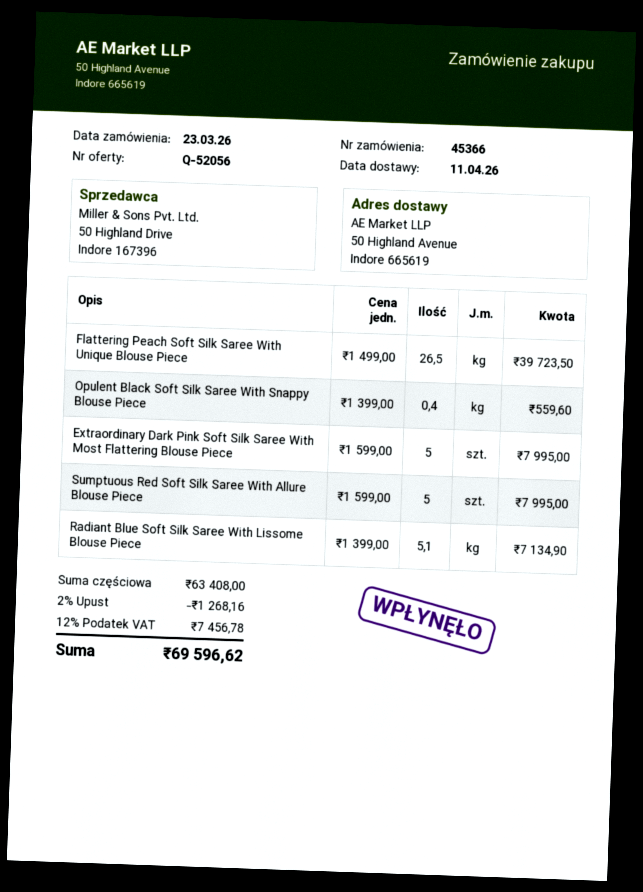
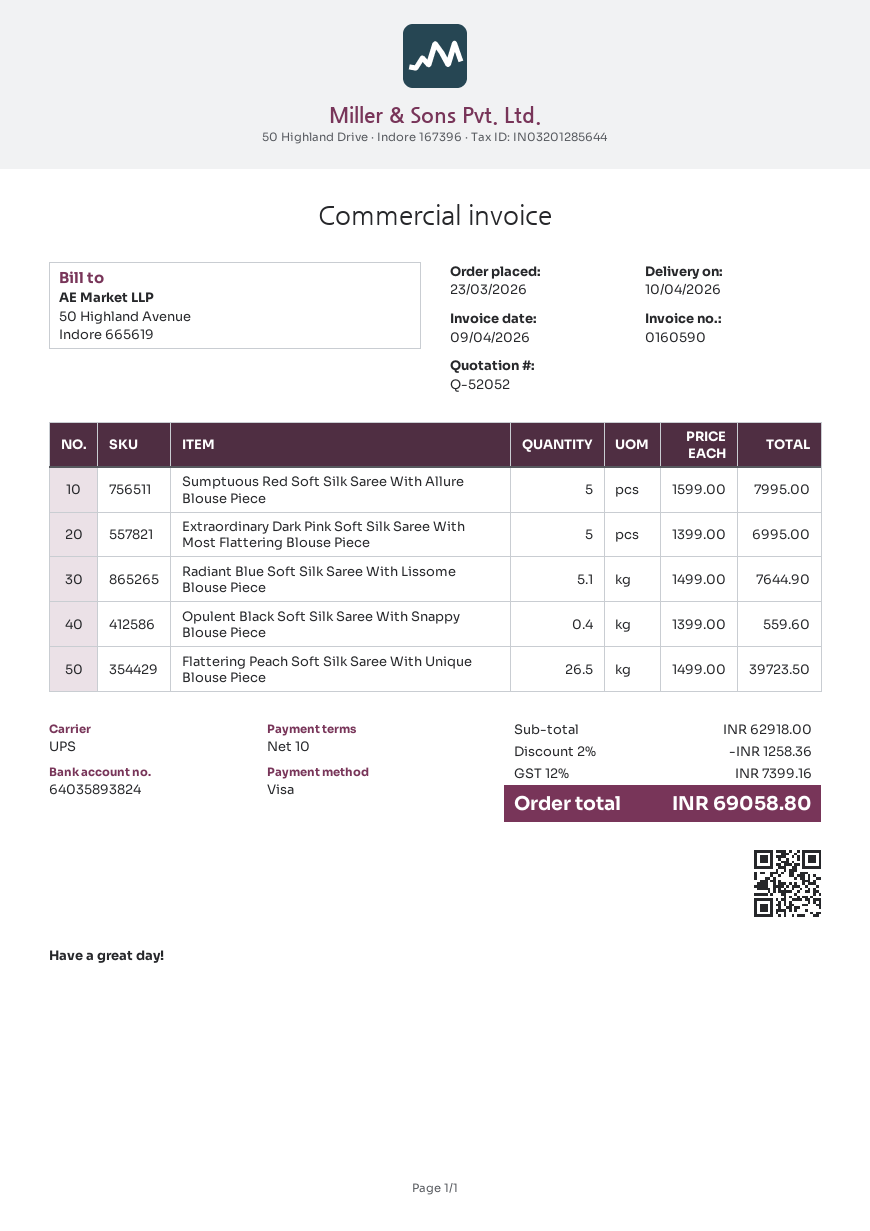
quote number: Q-52056 -> Q-52052
delivery date: 2026-04-11 -> 2026-04-10
Extraordinary Dark Pink Soft Silk Saree With Most Flattering Blouse Piece: 5 x 1599.00 = 7995.00 -> 5 x 1399.00 = 6995.00
Radiant Blue Soft Silk Saree With Lissome Blouse Piece: 5.1 x 1399.00 = 7134.90 -> 5.1 x 1499.00 = 7644.90
subtotal: 63408.00 -> 62918.00
discount: 2% = 1268.16 -> 2% = 1258.36
tax: 12% = 7456.78 -> 12% = 7399.16
total: 69596.62 -> 69058.80

